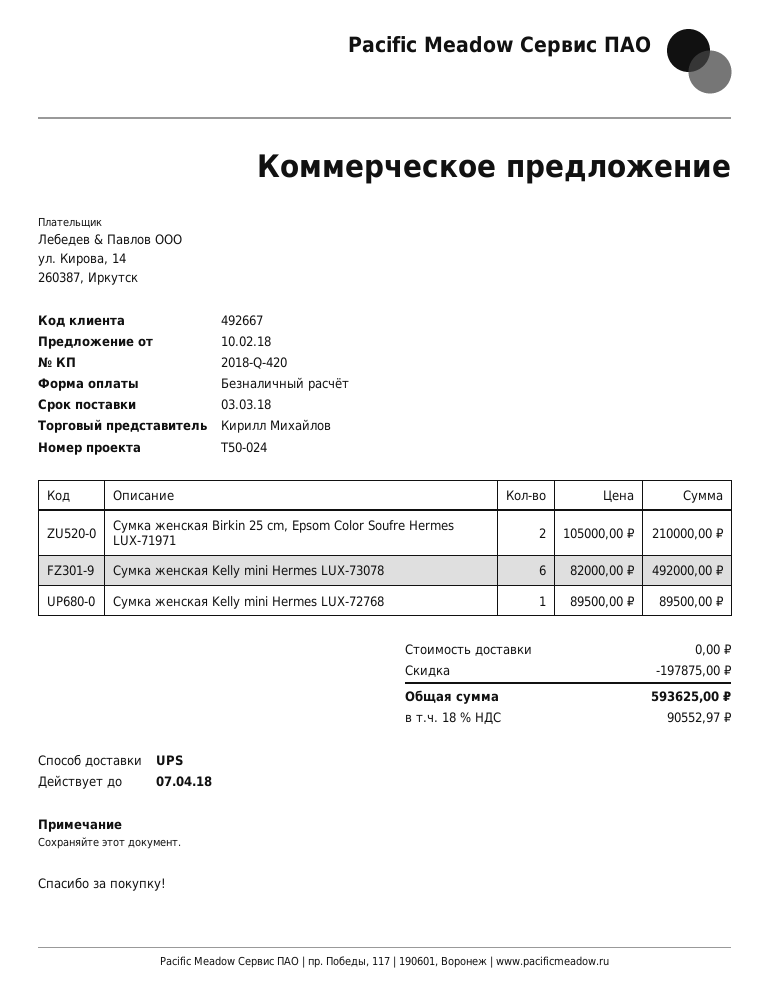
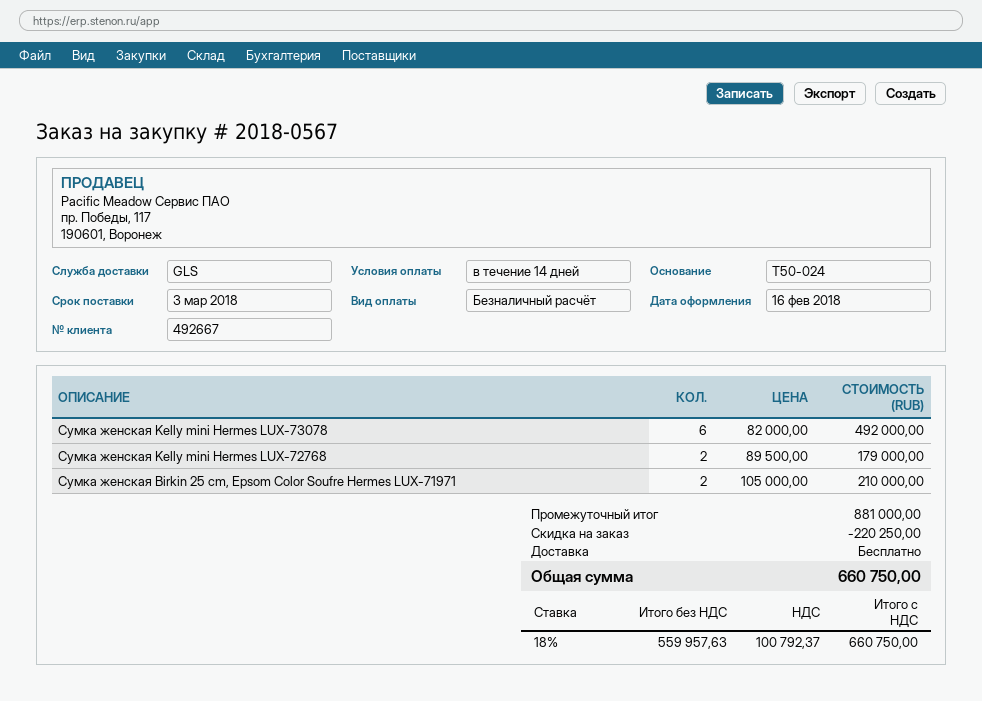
shipping method: UPS -> GLS
Сумка женская Kelly mini Hermes LUX-72768: 1 x 89500.00 = 89500.00 -> 2 x 89500.00 = 179000.00
discount: 197875.00 -> 220250.00
tax: 18% = 90552.97 -> 18% = 100792.37
total: 593625.00 -> 660750.00

